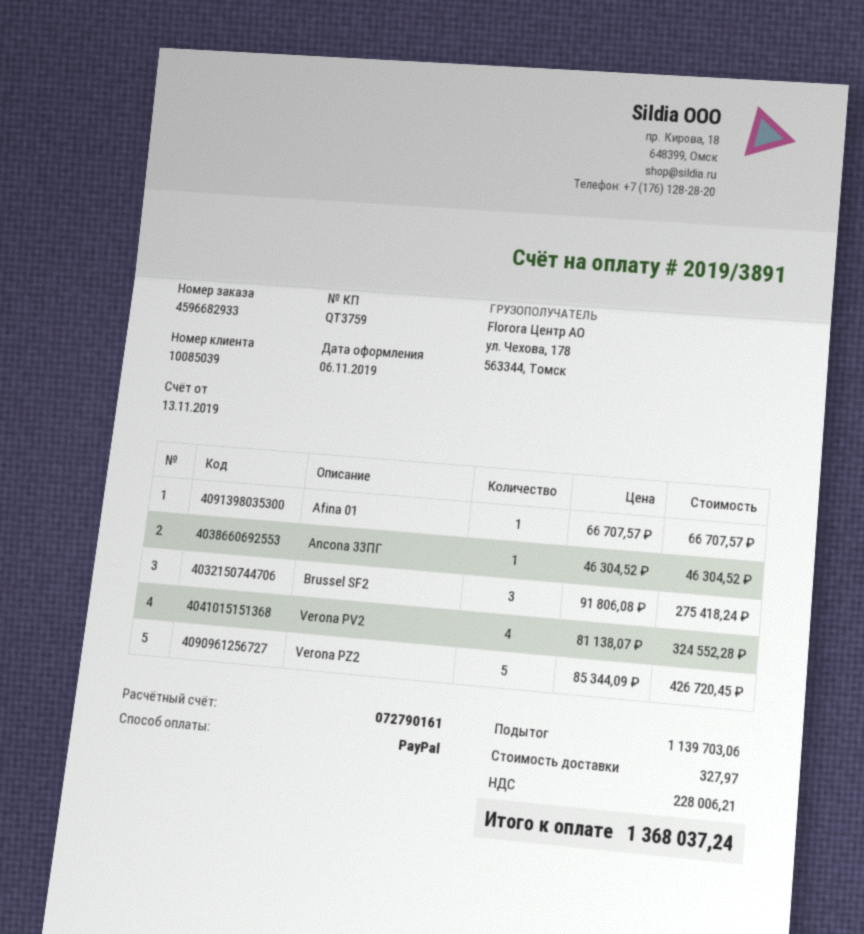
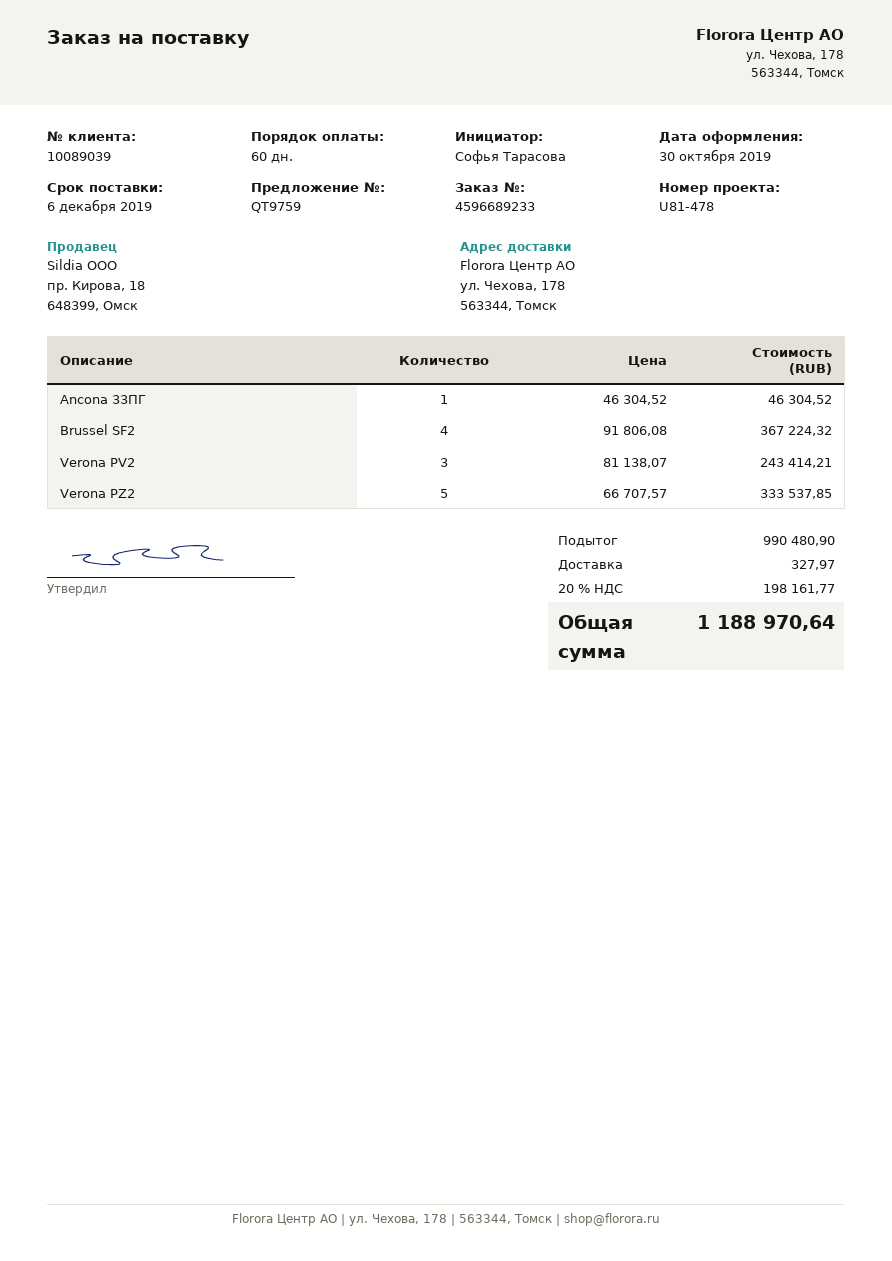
quote number: QT3759 -> QT9759
order number: 4596682933 -> 4596689233
order date: 2019-11-06 -> 2019-10-30
customer number: 10085039 -> 10089039
Afina 01: 1 x 66707.57 = 66707.57 -> none
Brussel SF2: 3 x 91806.08 = 275418.24 -> 4 x 91806.08 = 367224.32
Verona PV2: 4 x 81138.07 = 324552.28 -> 3 x 81138.07 = 243414.21
Verona PZ2: 5 x 85344.09 = 426720.45 -> 5 x 66707.57 = 333537.85
subtotal: 1139703.06 -> 990480.90
tax: 228006.21 -> 198161.77
total: 1368037.24 -> 1188970.64

